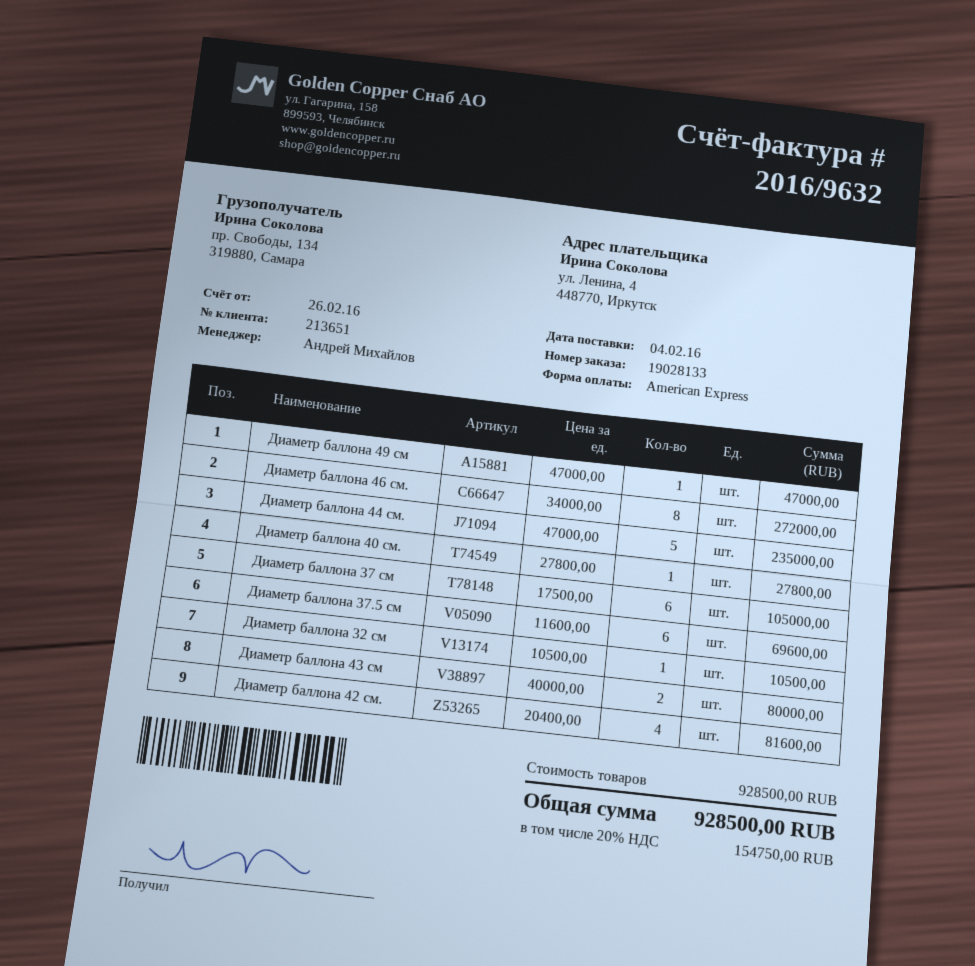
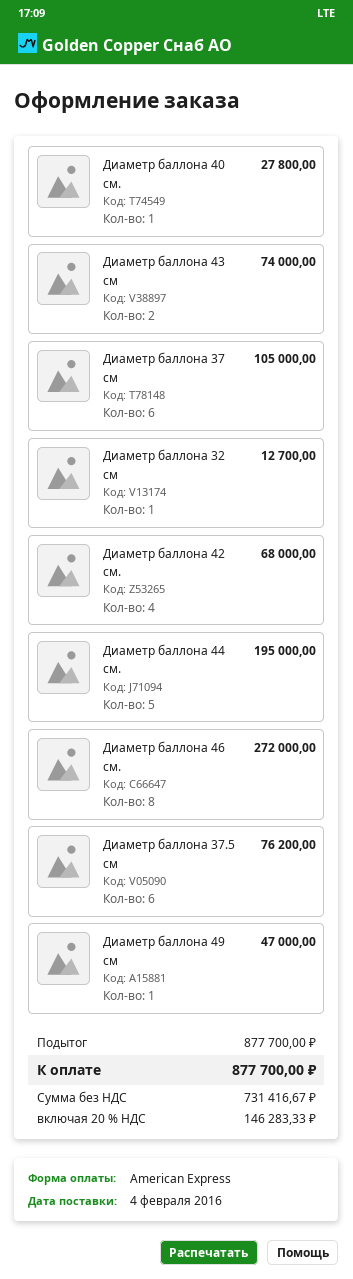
Диаметр баллона 44 см.: 5 for 235000.00 -> 5 for 195000.00
Диаметр баллона 37.5 см: 6 for 69600.00 -> 6 for 76200.00
Диаметр баллона 32 см: 1 for 10500.00 -> 1 for 12700.00
Диаметр баллона 43 см: 2 for 80000.00 -> 2 for 74000.00
Диаметр баллона 42 см.: 4 for 81600.00 -> 4 for 68000.00
subtotal: 928500.00 -> 877700.00
tax: 20% = 154750.00 -> 20% = 146283.33
total: 928500.00 -> 877700.00

